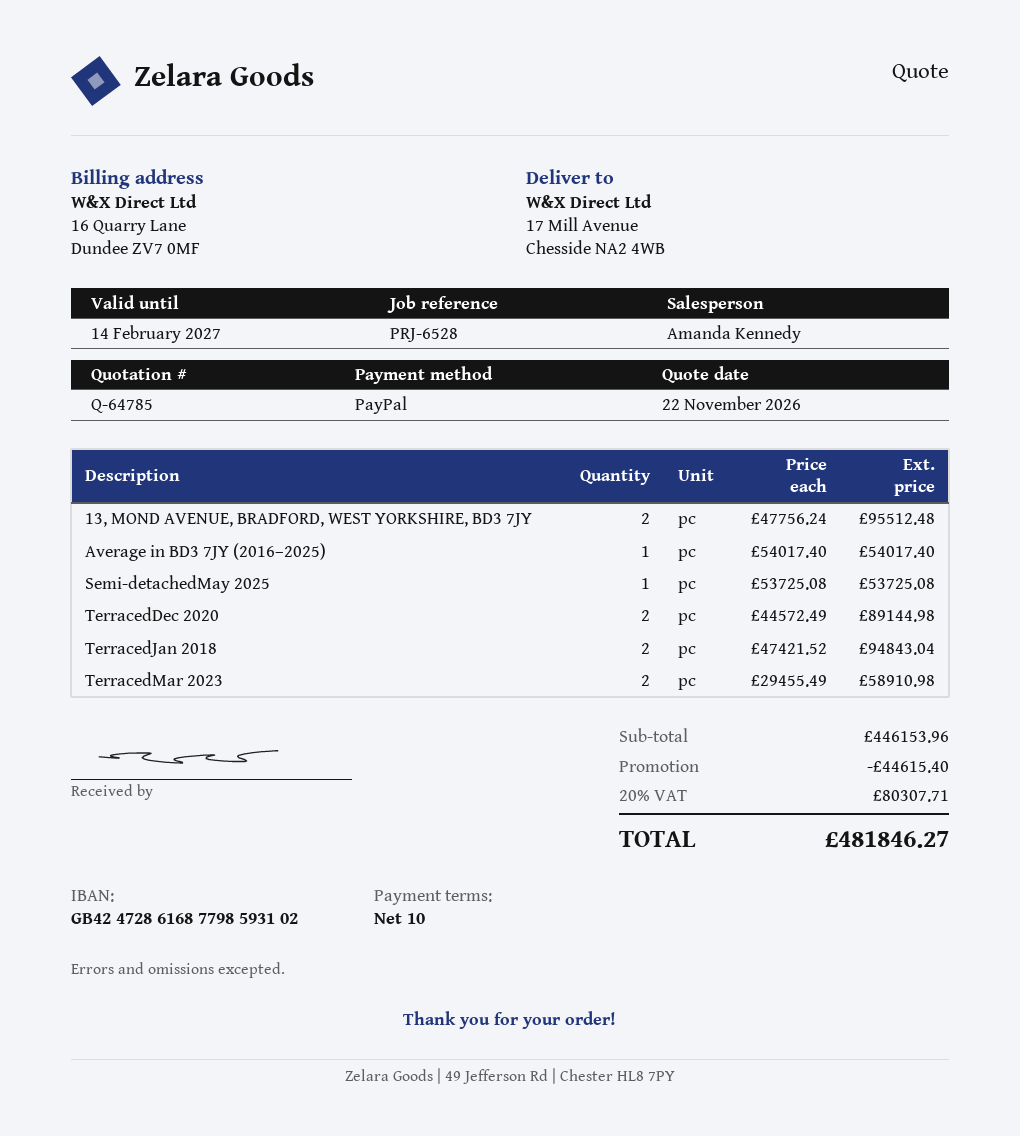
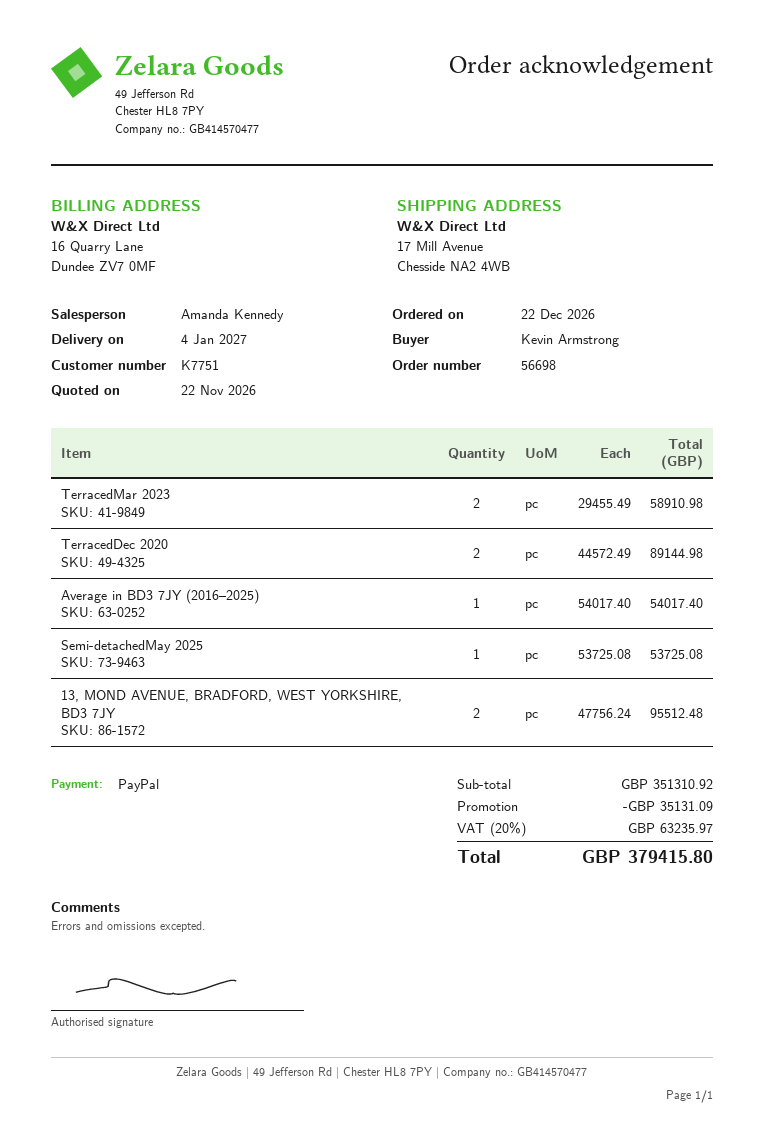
TerracedJan 2018: 2 x 47421.52 = 94843.04 -> none
subtotal: 446153.96 -> 351310.92
discount: 44615.40 -> 35131.09
tax: 20% = 80307.71 -> 20% = 63235.97
total: 481846.27 -> 379415.80

